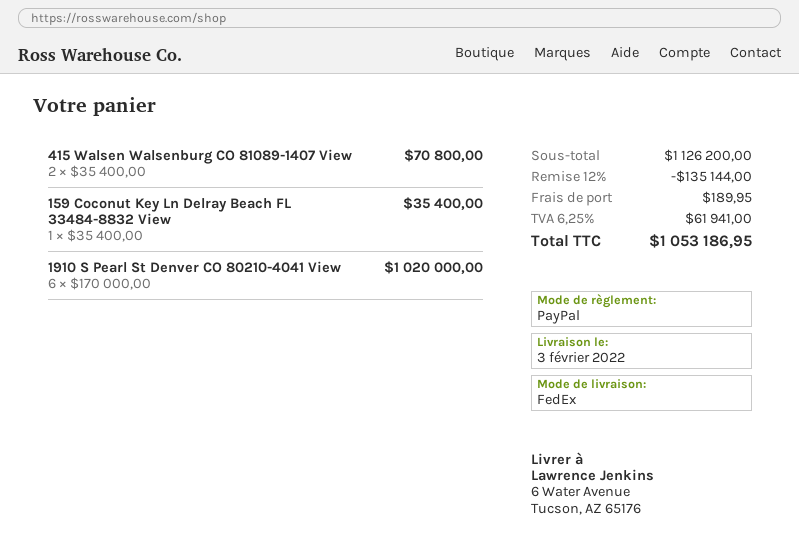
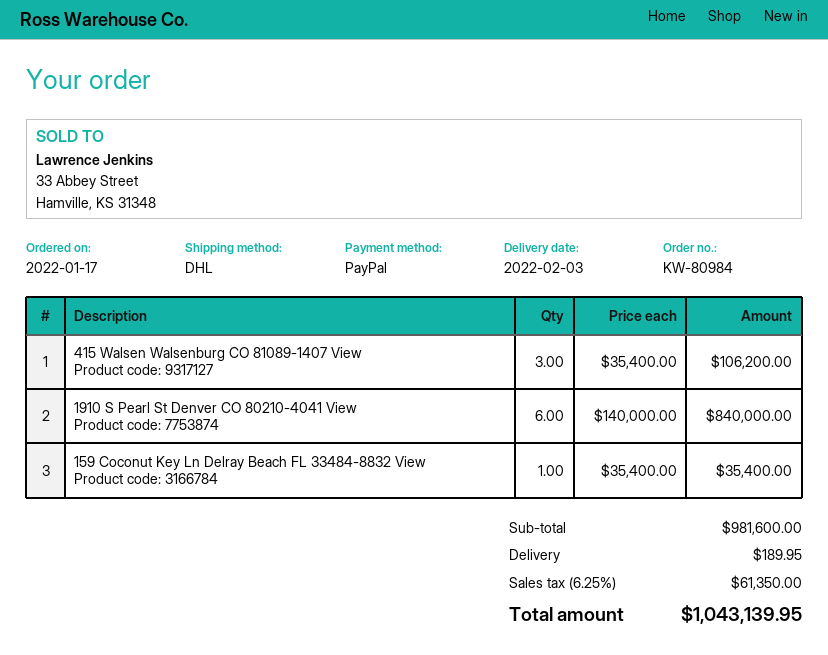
shipping method: FedEx -> DHL
415 Walsen Walsenburg CO 81089-1407 View: 2 x 35400.00 = 70800.00 -> 3 x 35400.00 = 106200.00
1910 S Pearl St Denver CO 80210-4041 View: 6 x 170000.00 = 1020000.00 -> 6 x 140000.00 = 840000.00
subtotal: 1126200.00 -> 981600.00
discount: 12% = 135144.00 -> none
tax: 6.25% = 61941.00 -> 6.25% = 61350.00
total: 1053186.95 -> 1043139.95

